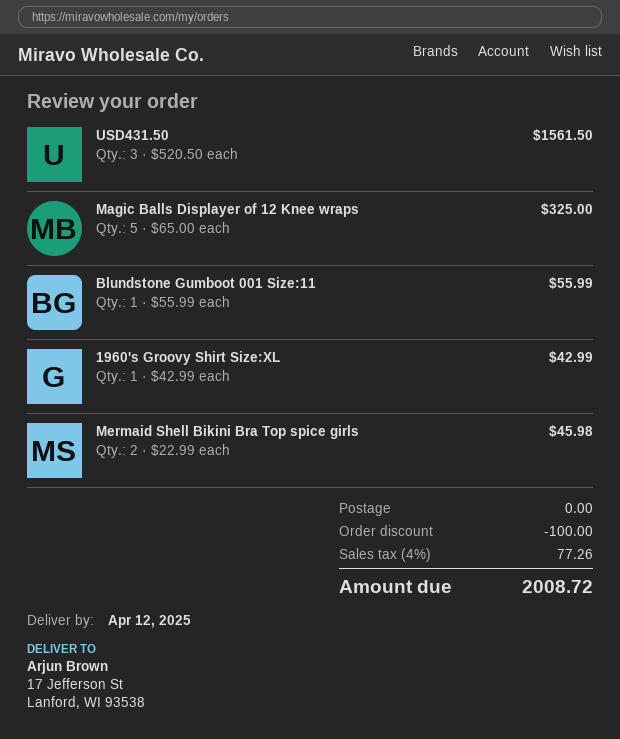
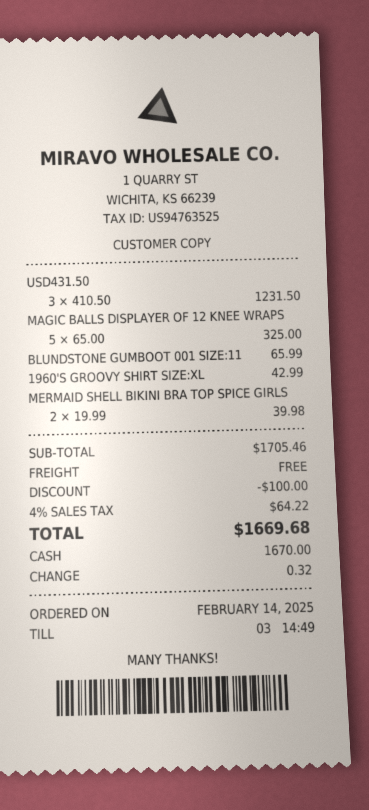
USD431.50: 3 x 520.50 = 1561.50 -> 3 x 410.50 = 1231.50
Blundstone Gumboot 001 Size:11: 1 x 55.99 = 55.99 -> 1 x 65.99 = 65.99
Mermaid Shell Bikini Bra Top spice girls: 2 x 22.99 = 45.98 -> 2 x 19.99 = 39.98
tax: 4% = 77.26 -> 4% = 64.22
total: 2008.72 -> 1669.68

